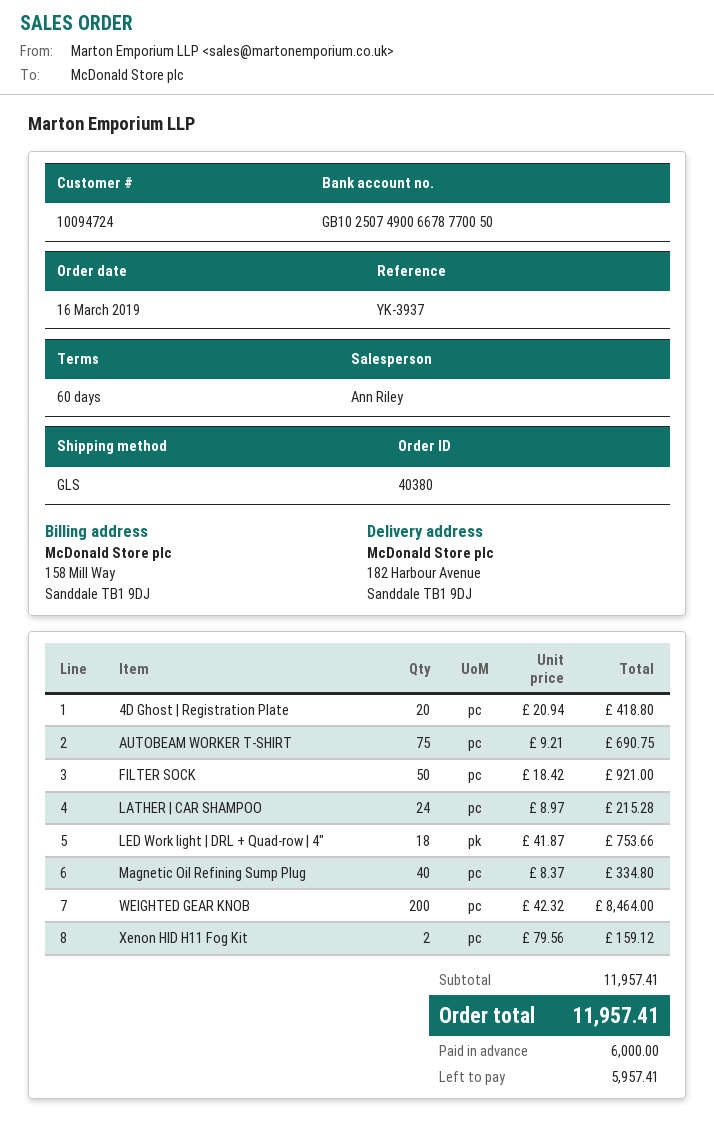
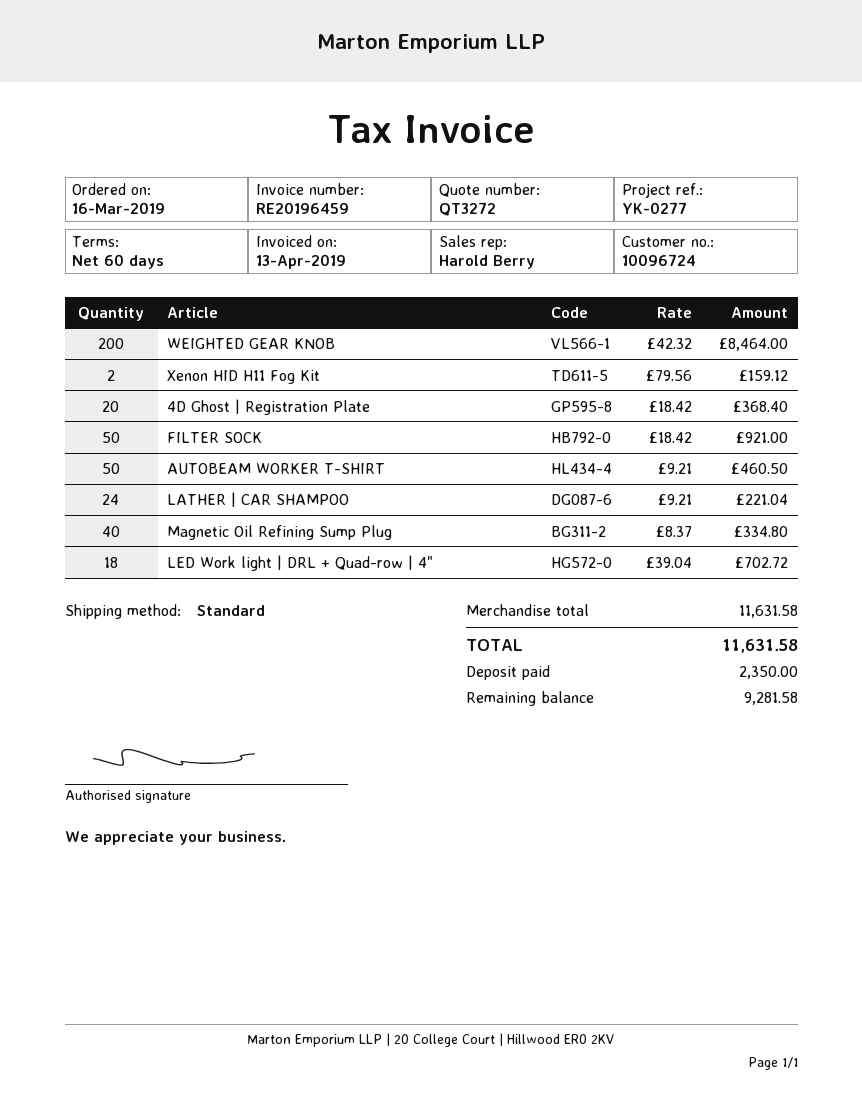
customer number: 10094724 -> 10096724
reference: YK-3937 -> YK-0277
sales rep: Ann Riley -> Harold Berry
shipping method: GLS -> standard
4D Ghost | Registration Plate: 20 x 20.94 = 418.80 -> 20 x 18.42 = 368.40
AUTOBEAM WORKER T-SHIRT: 75 x 9.21 = 690.75 -> 50 x 9.21 = 460.50
LATHER | CAR SHAMPOO: 24 x 8.97 = 215.28 -> 24 x 9.21 = 221.04
LED Work light | DRL + Quad-row | 4": 18 x 41.87 = 753.66 -> 18 x 39.04 = 702.72
subtotal: 11957.41 -> 11631.58
total: 11957.41 -> 11631.58
deposit: 6000.00 -> 2350.00
balance: 5957.41 -> 9281.58

